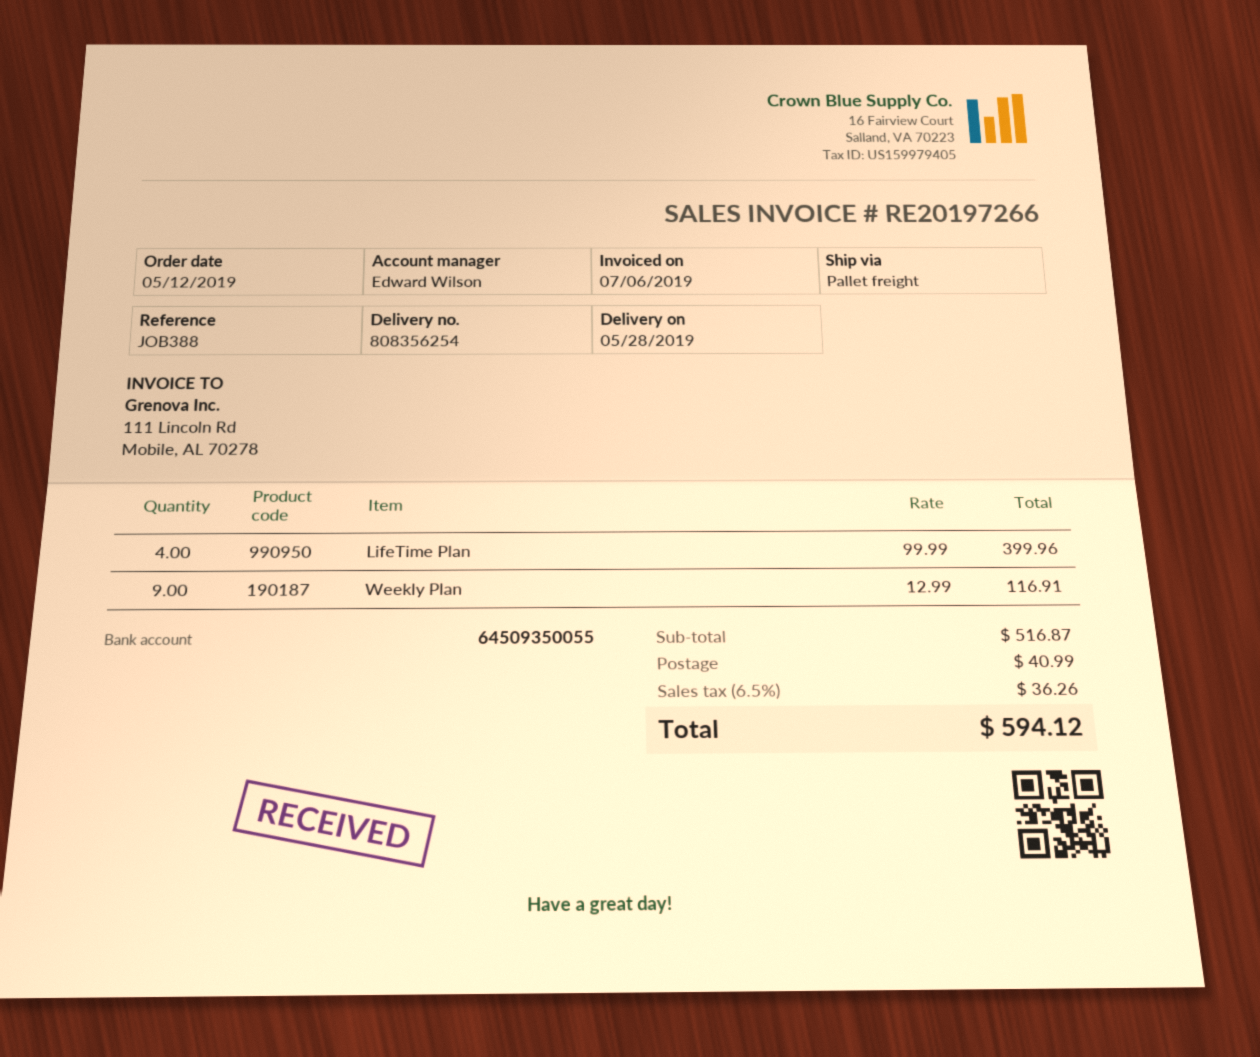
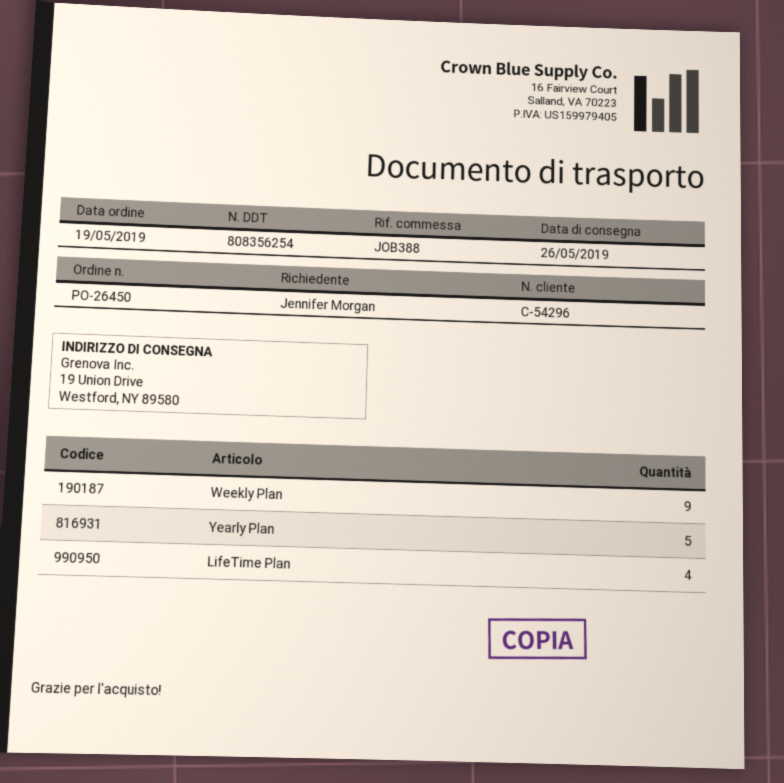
order date: 2019-05-12 -> 2019-05-19
delivery date: 2019-05-28 -> 2019-05-26
Yearly Plan: none -> 5

